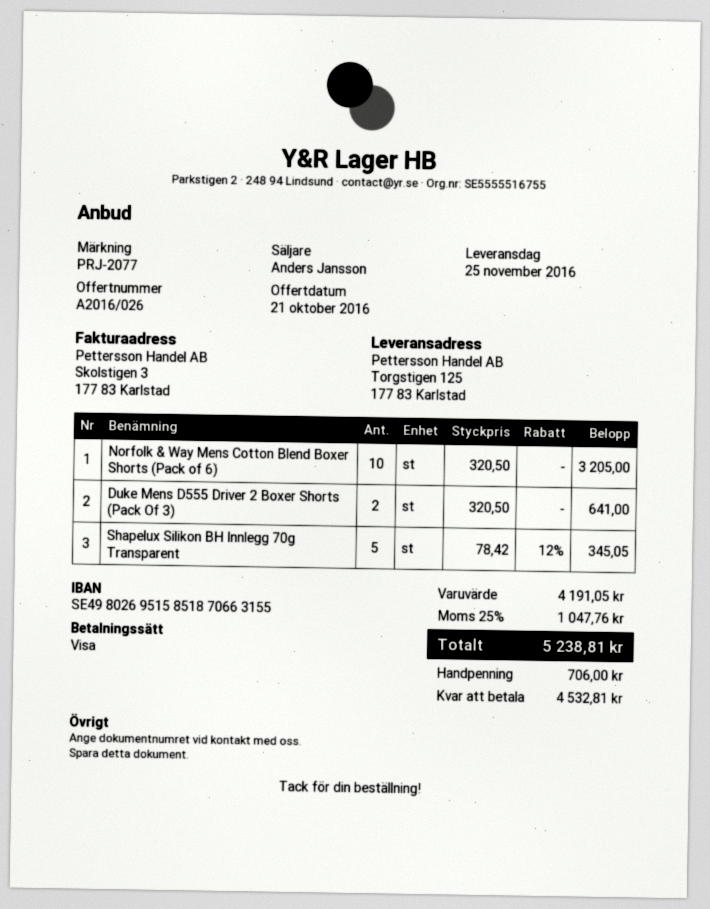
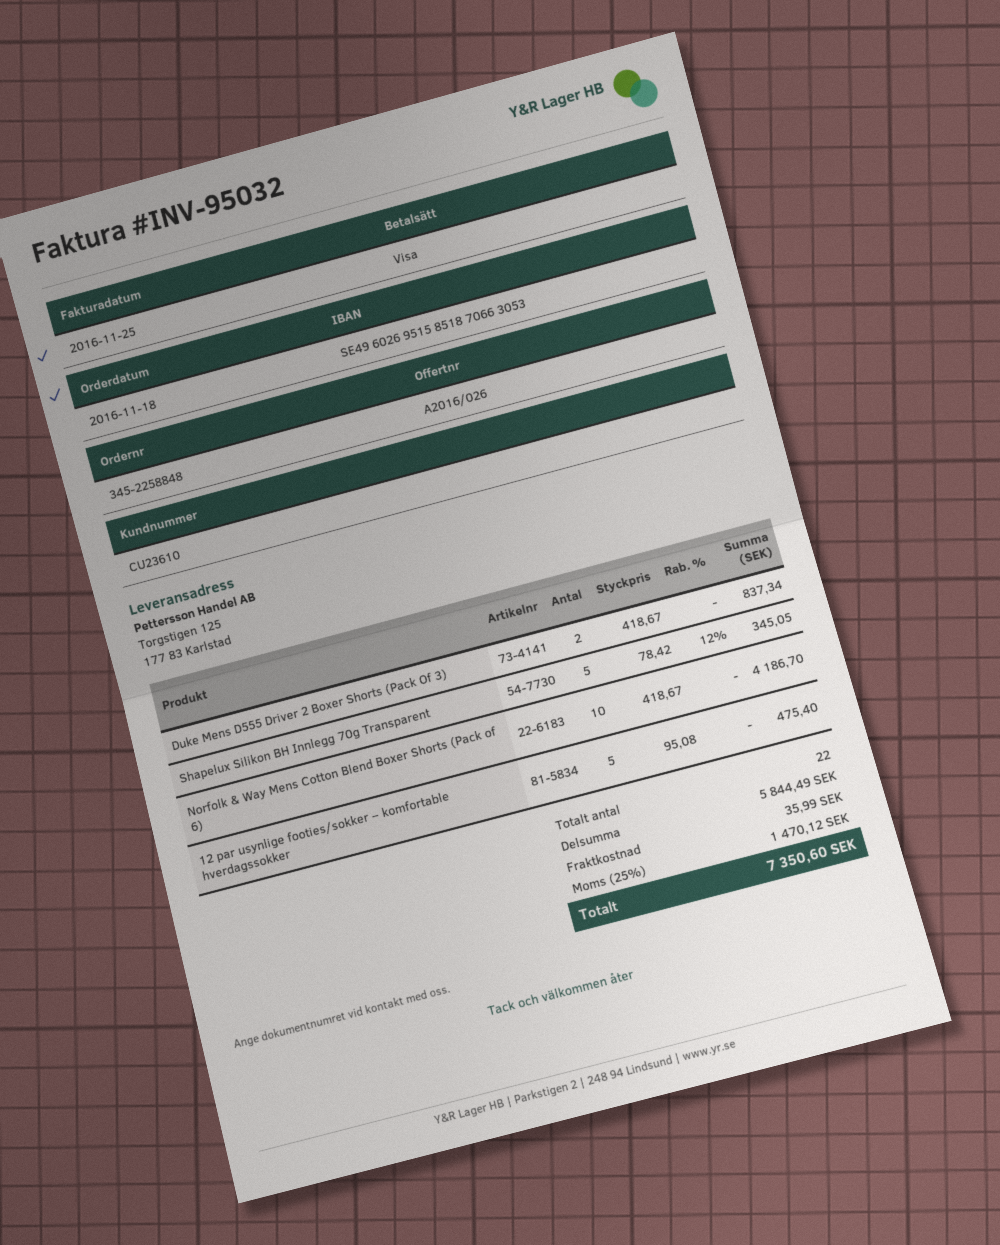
bank account: SE4980269515851870663155 -> SE4960269515851870663053
Norfolk & Way Mens Cotton Blend Boxer Shorts (Pack of 6): 10 x 320.50 = 3205.00 -> 10 x 418.67 = 4186.70
Duke Mens D555 Driver 2 Boxer Shorts (Pack Of 3): 2 x 320.50 = 641.00 -> 2 x 418.67 = 837.34
12 par usynlige footies/sokker – komfortable hverdagssokker: none -> 5 x 95.08 = 475.40
subtotal: 4191.05 -> 5844.49
shipping: none -> 35.99
tax: 25% = 1047.76 -> 25% = 1470.12
total: 5238.81 -> 7350.60

